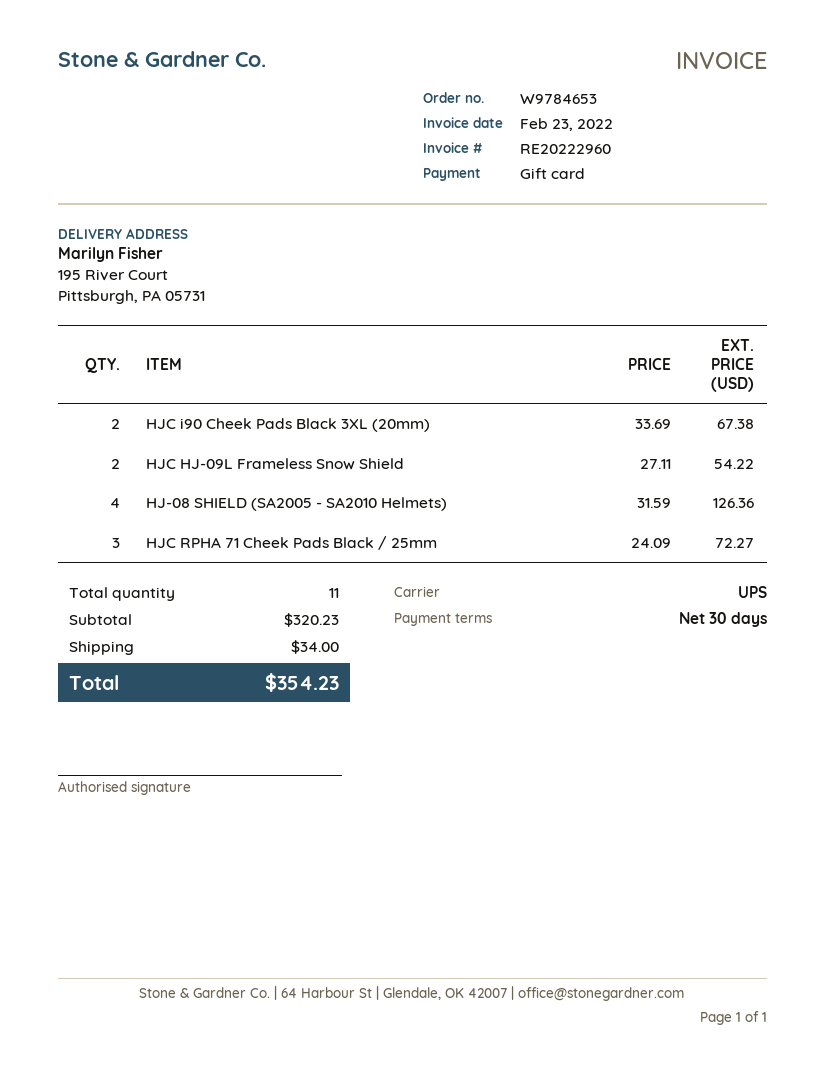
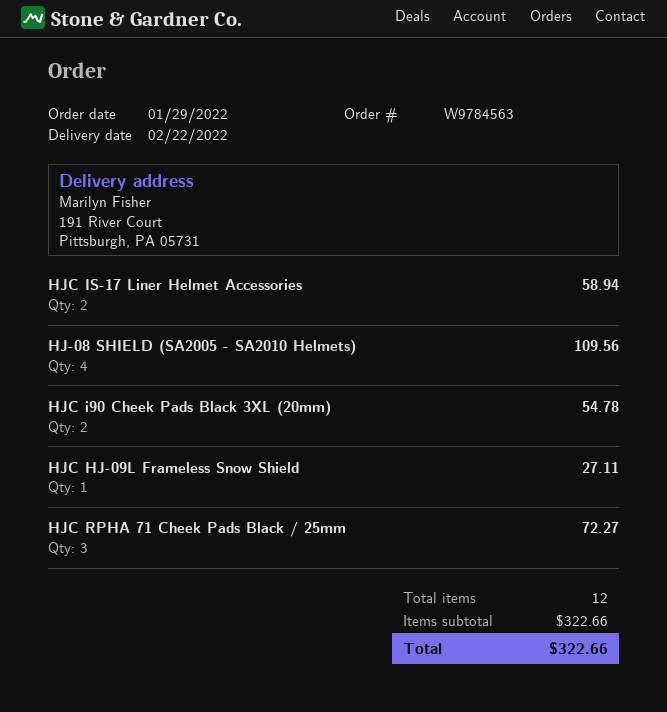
order number: W9784653 -> W9784563
ship to: 195 River Court, Pittsburgh, PA 05731 -> 191 River Court, Pittsburgh, PA 05731
HJC i90 Cheek Pads Black 3XL (20mm): 2 for 67.38 -> 2 for 54.78
HJC HJ-09L Frameless Snow Shield: 2 for 54.22 -> 1 for 27.11
HJ-08 SHIELD (SA2005 - SA2010 Helmets): 4 for 126.36 -> 4 for 109.56
HJC IS-17 Liner Helmet Accessories: none -> 2 for 58.94
total quantity: 11 -> 12
subtotal: 320.23 -> 322.66
shipping: 34.00 -> none
total: 354.23 -> 322.66

